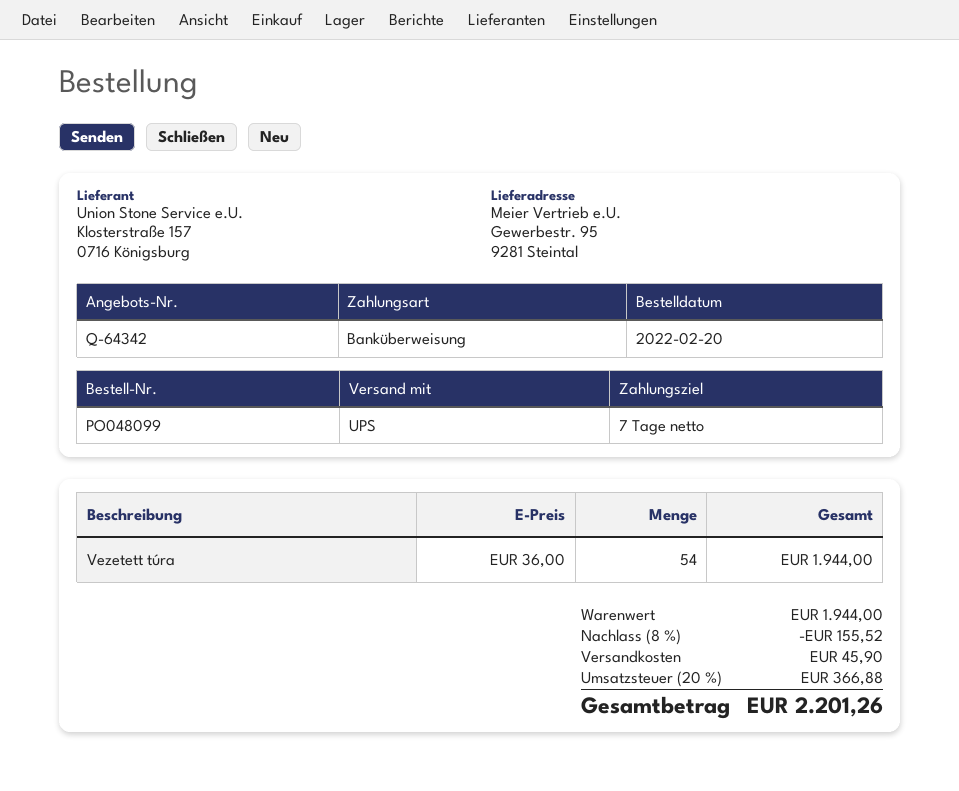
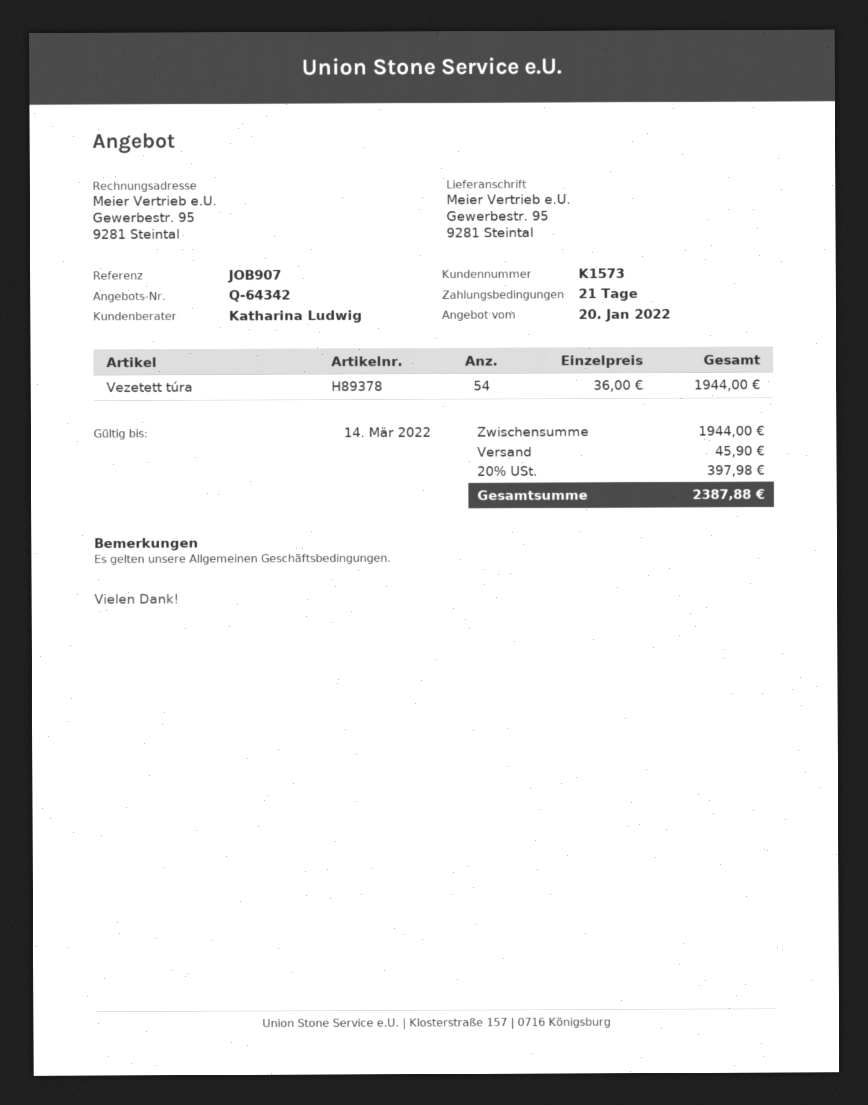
payment terms: 7 days -> 21 days
discount: 8% = 155.52 -> none
tax: 20% = 366.88 -> 20% = 397.98
total: 2201.26 -> 2387.88

